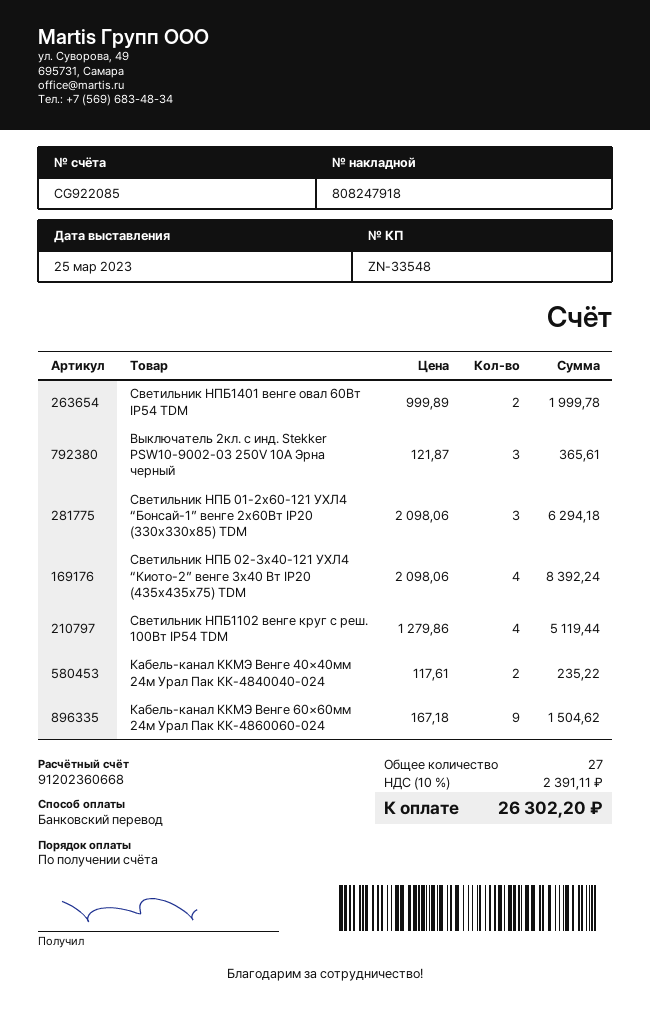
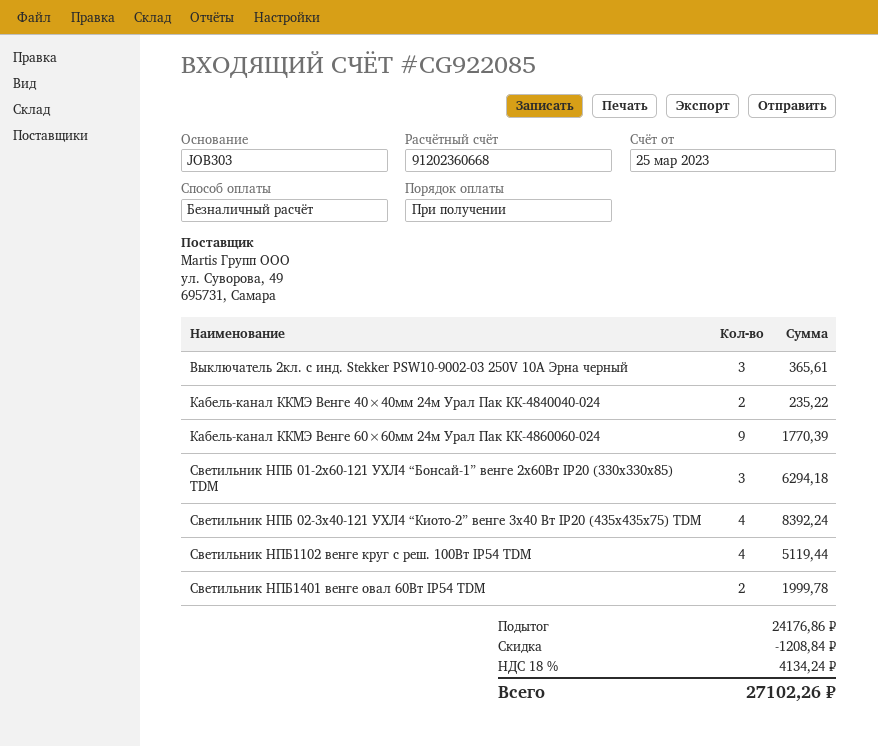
Кабель-канал ККМЭ Венге 60×60мм 24м Урал Пак КК-4860060-024: 9 for 1504.62 -> 9 for 1770.39
discount: none -> 1208.84
tax: 10% = 2391.11 -> 18% = 4134.24
total: 26302.20 -> 27102.26

